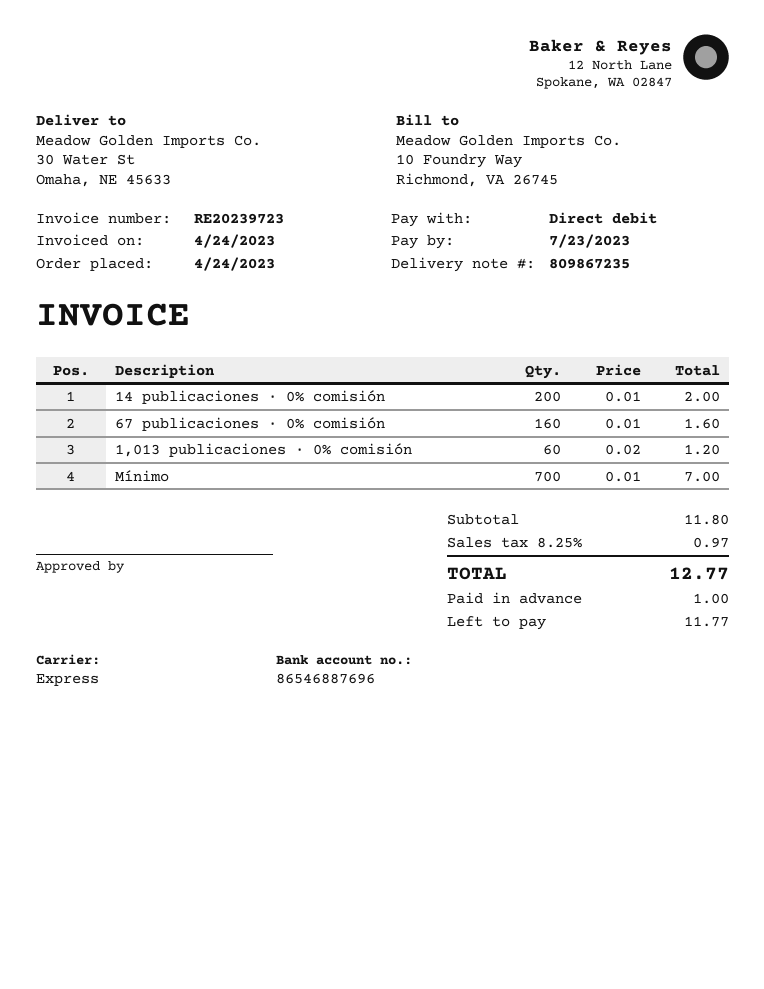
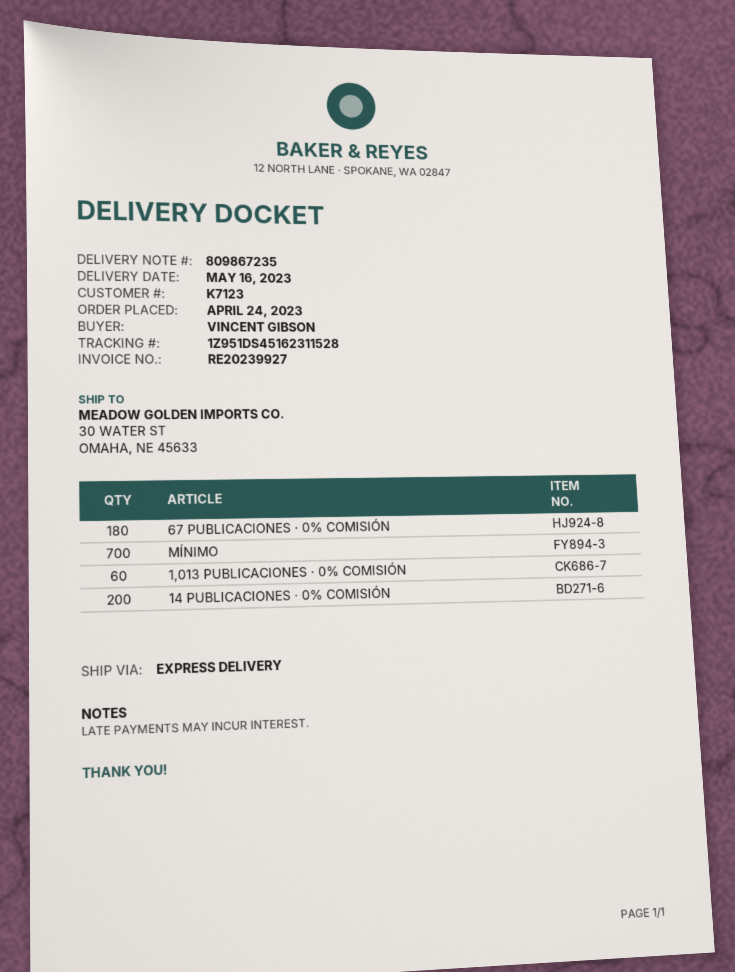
invoice number: RE20239723 -> RE20239927
67 publicaciones · 0% comisión: 160 -> 180

